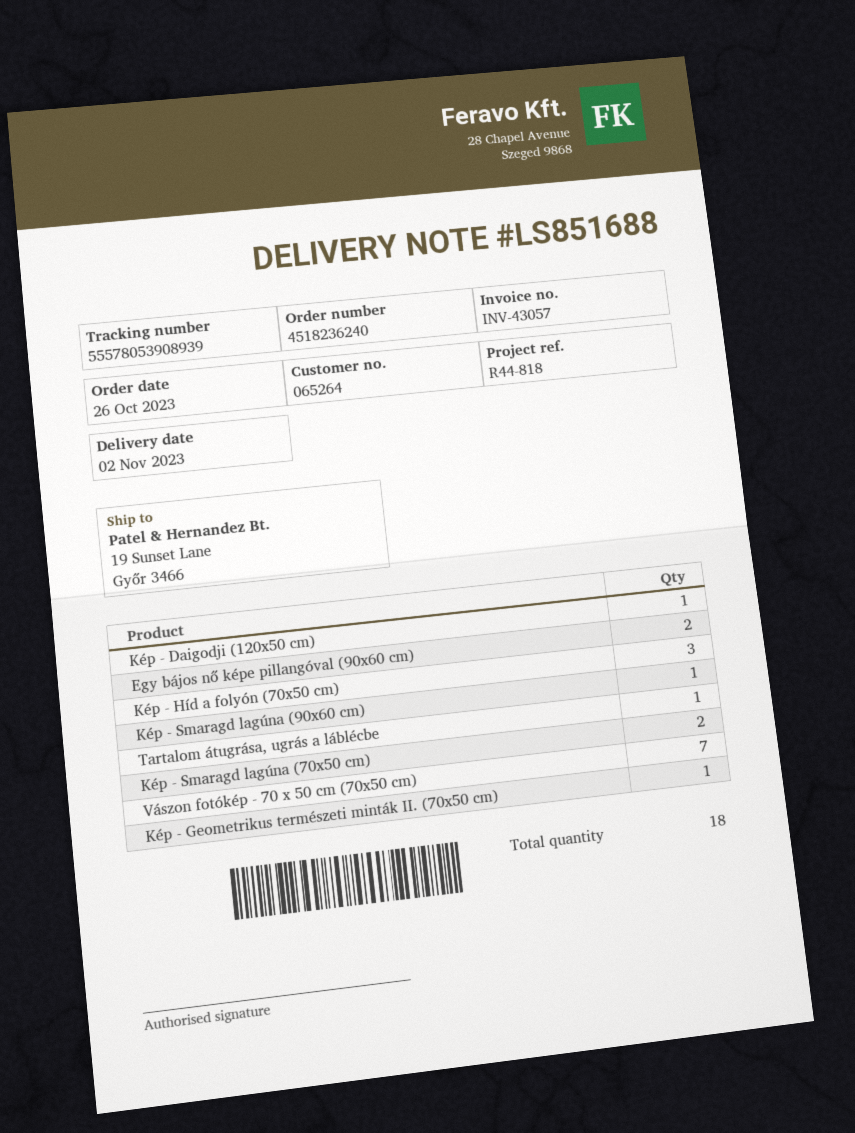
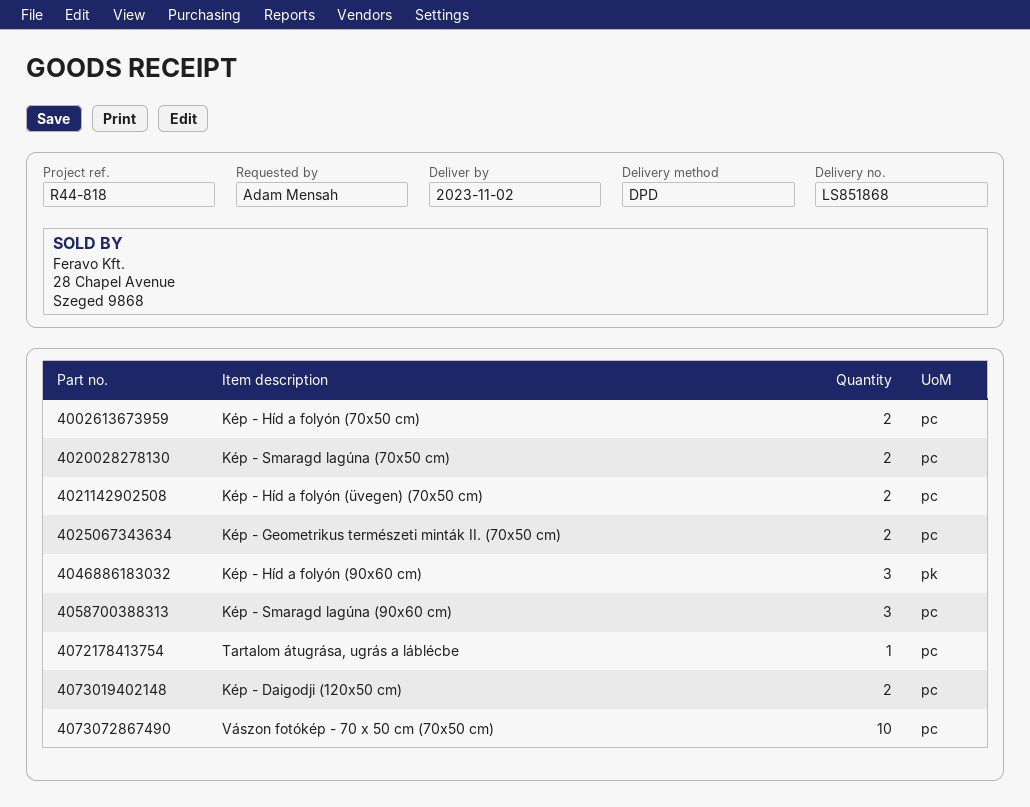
delivery note number: LS851688 -> LS851868
Kép - Daigodji (120x50 cm): 1 -> 2
Egy bájos nő képe pillangóval (90x60 cm): 2 -> none
Kép - Híd a folyón (70x50 cm): 3 -> 2
Kép - Smaragd lagúna (90x60 cm): 1 -> 3
Vászon fotókép - 70 x 50 cm (70x50 cm): 7 -> 10
Kép - Geometrikus természeti minták II. (70x50 cm): 1 -> 2
Kép - Híd a folyón (üvegen) (70x50 cm): none -> 2
Kép - Híd a folyón (90x60 cm): none -> 3

